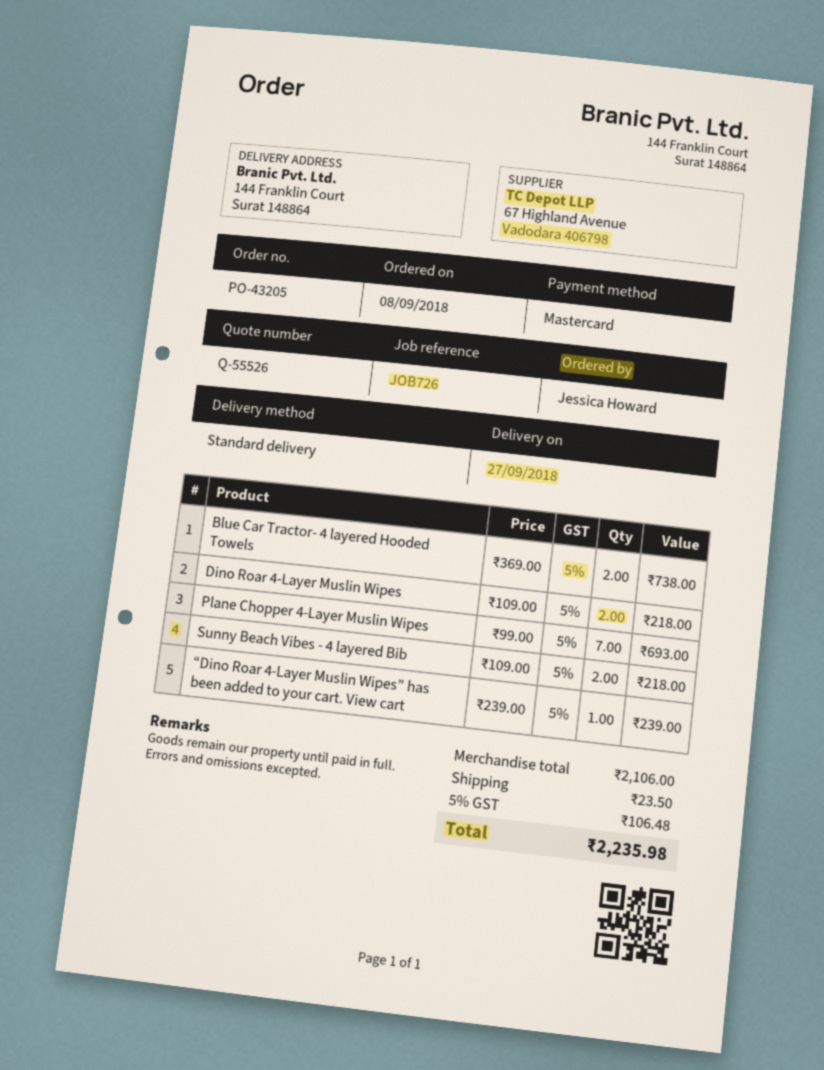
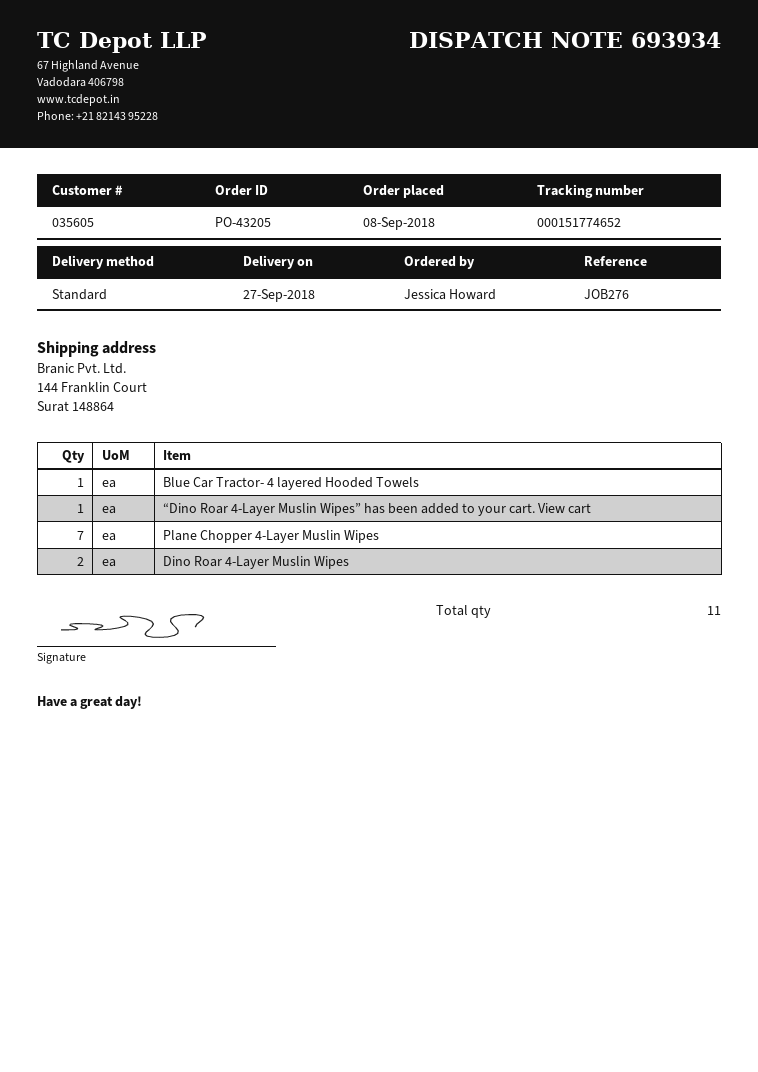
reference: JOB726 -> JOB276
Blue Car Tractor- 4 layered Hooded Towels: 2 -> 1
Sunny Beach Vibes - 4 layered Bib: 2 -> none

